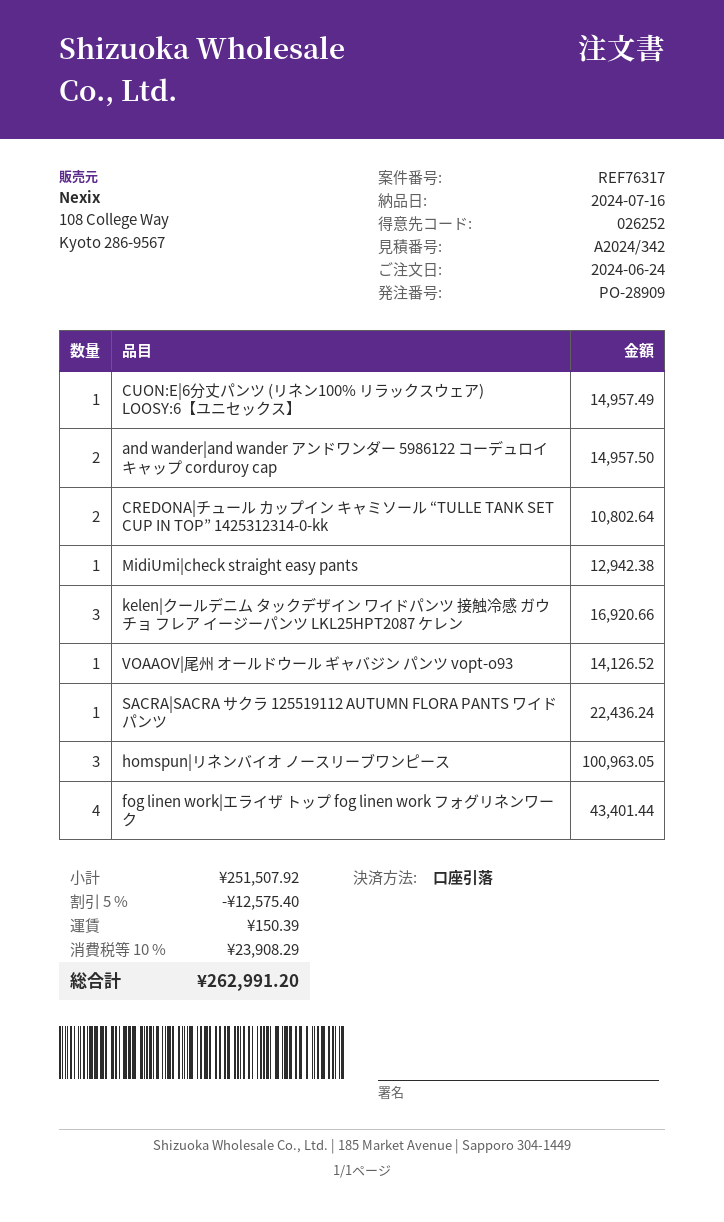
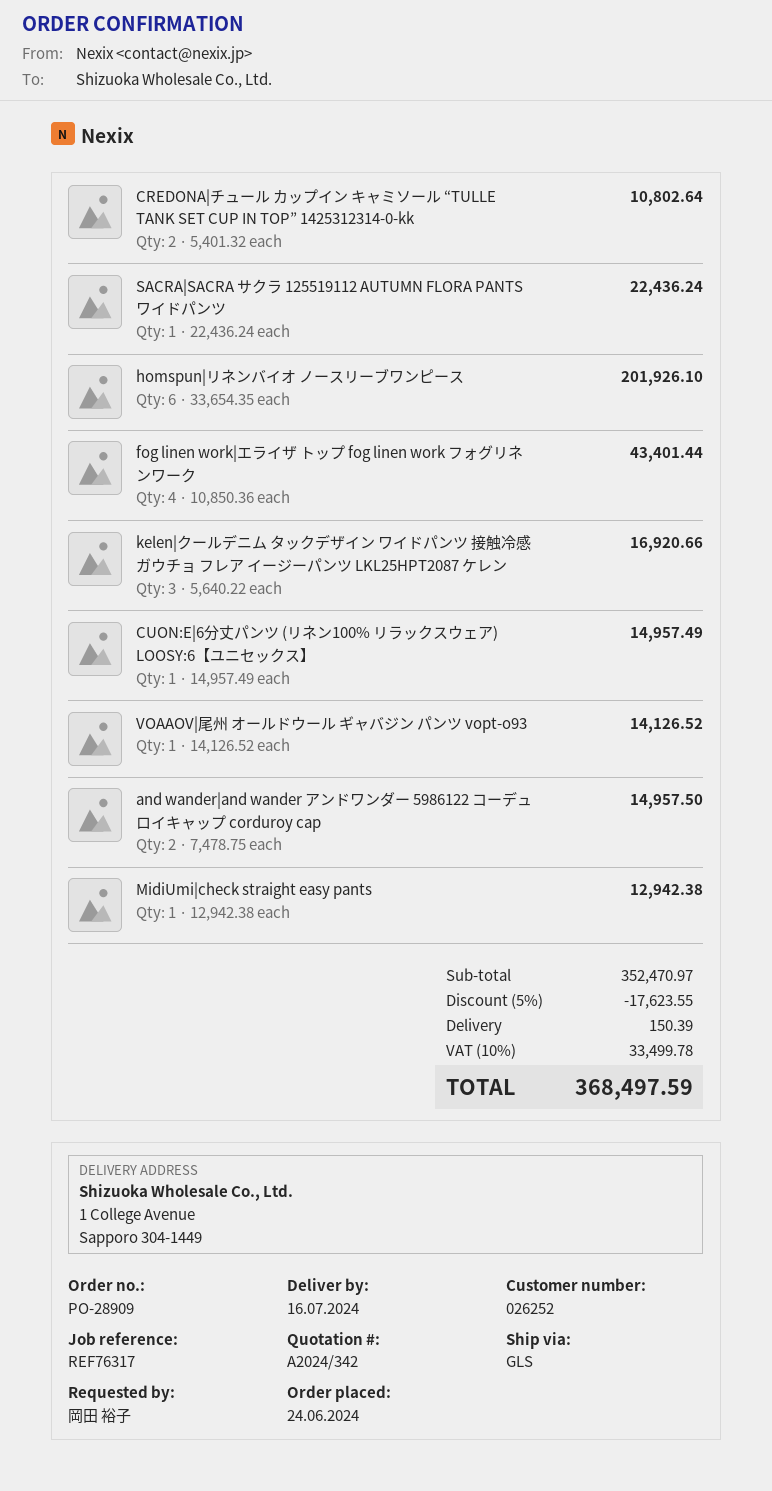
homspun|リネンバイオ ノースリーブワンピース: 3 for 100963.05 -> 6 for 201926.10
subtotal: 251507.92 -> 352470.97
discount: 5% = 12575.40 -> 5% = 17623.55
tax: 10% = 23908.29 -> 10% = 33499.78
total: 262991.20 -> 368497.59

